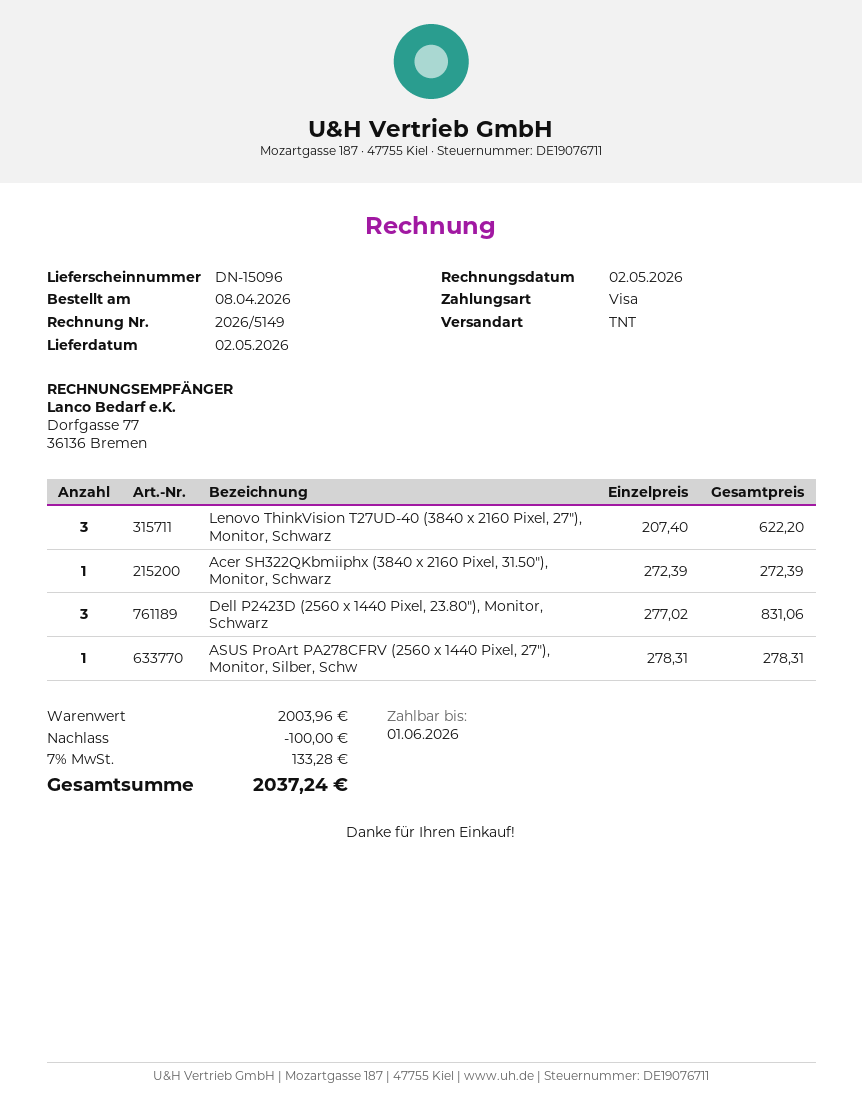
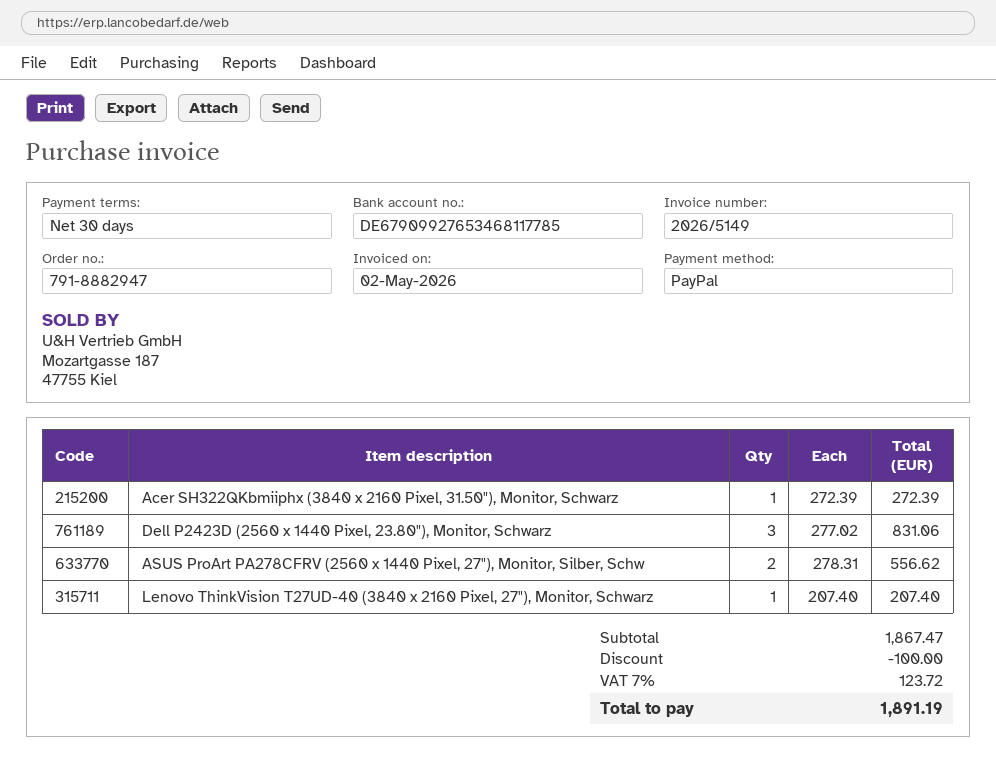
payment method: Visa -> PayPal
Lenovo ThinkVision T27UD-40 (3840 x 2160 Pixel, 27"), Monitor, Schwarz: 3 x 207.40 = 622.20 -> 1 x 207.40 = 207.40
ASUS ProArt PA278CFRV (2560 x 1440 Pixel, 27"), Monitor, Silber, Schw: 1 x 278.31 = 278.31 -> 2 x 278.31 = 556.62
subtotal: 2003.96 -> 1867.47
tax: 7% = 133.28 -> 7% = 123.72
total: 2037.24 -> 1891.19

